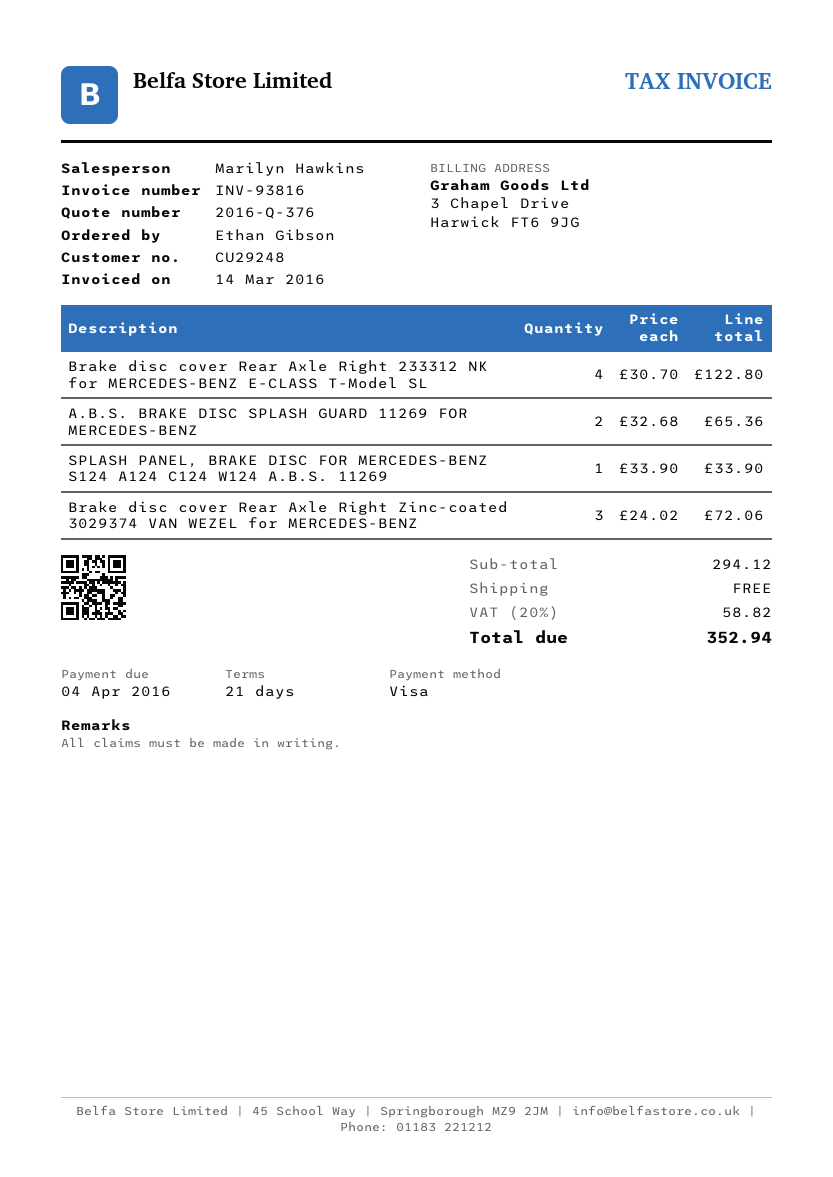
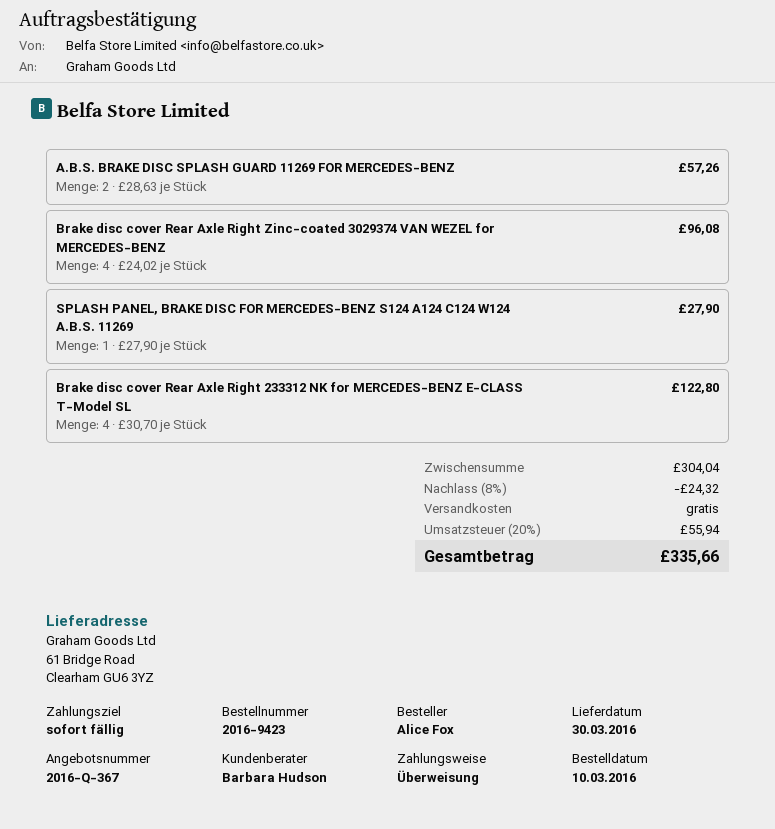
quote number: 2016-Q-376 -> 2016-Q-367
payment terms: 21 days -> on receipt
ordered by: Ethan Gibson -> Alice Fox
sales rep: Marilyn Hawkins -> Barbara Hudson
payment method: Visa -> bank transfer
A.B.S. BRAKE DISC SPLASH GUARD 11269 FOR MERCEDES-BENZ: 2 x 32.68 = 65.36 -> 2 x 28.63 = 57.26
SPLASH PANEL, BRAKE DISC FOR MERCEDES-BENZ S124 A124 C124 W124 A.B.S. 11269: 1 x 33.90 = 33.90 -> 1 x 27.90 = 27.90
Brake disc cover Rear Axle Right Zinc-coated 3029374 VAN WEZEL for MERCEDES-BENZ: 3 x 24.02 = 72.06 -> 4 x 24.02 = 96.08
subtotal: 294.12 -> 304.04
discount: none -> 8% = 24.32
tax: 20% = 58.82 -> 20% = 55.94
total: 352.94 -> 335.66

